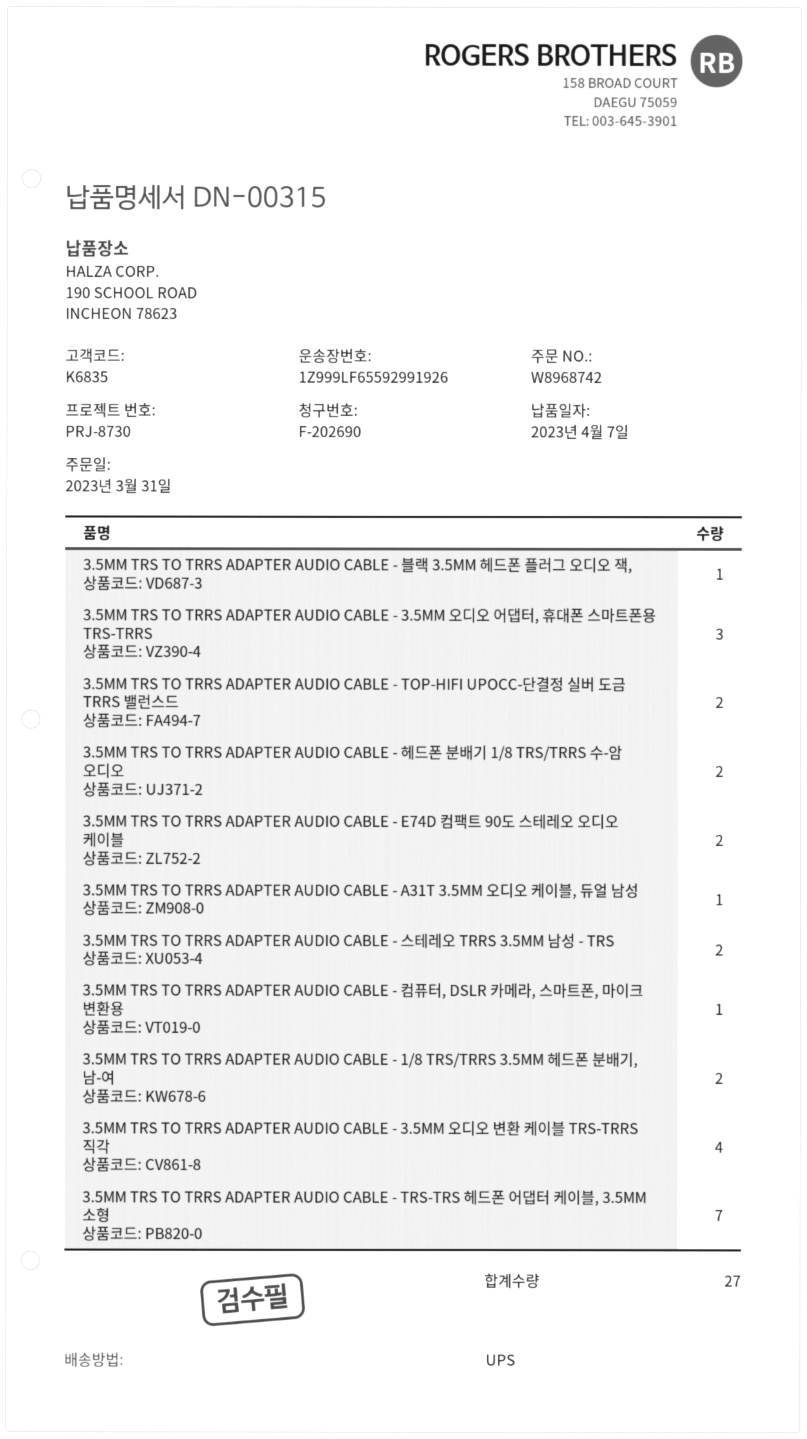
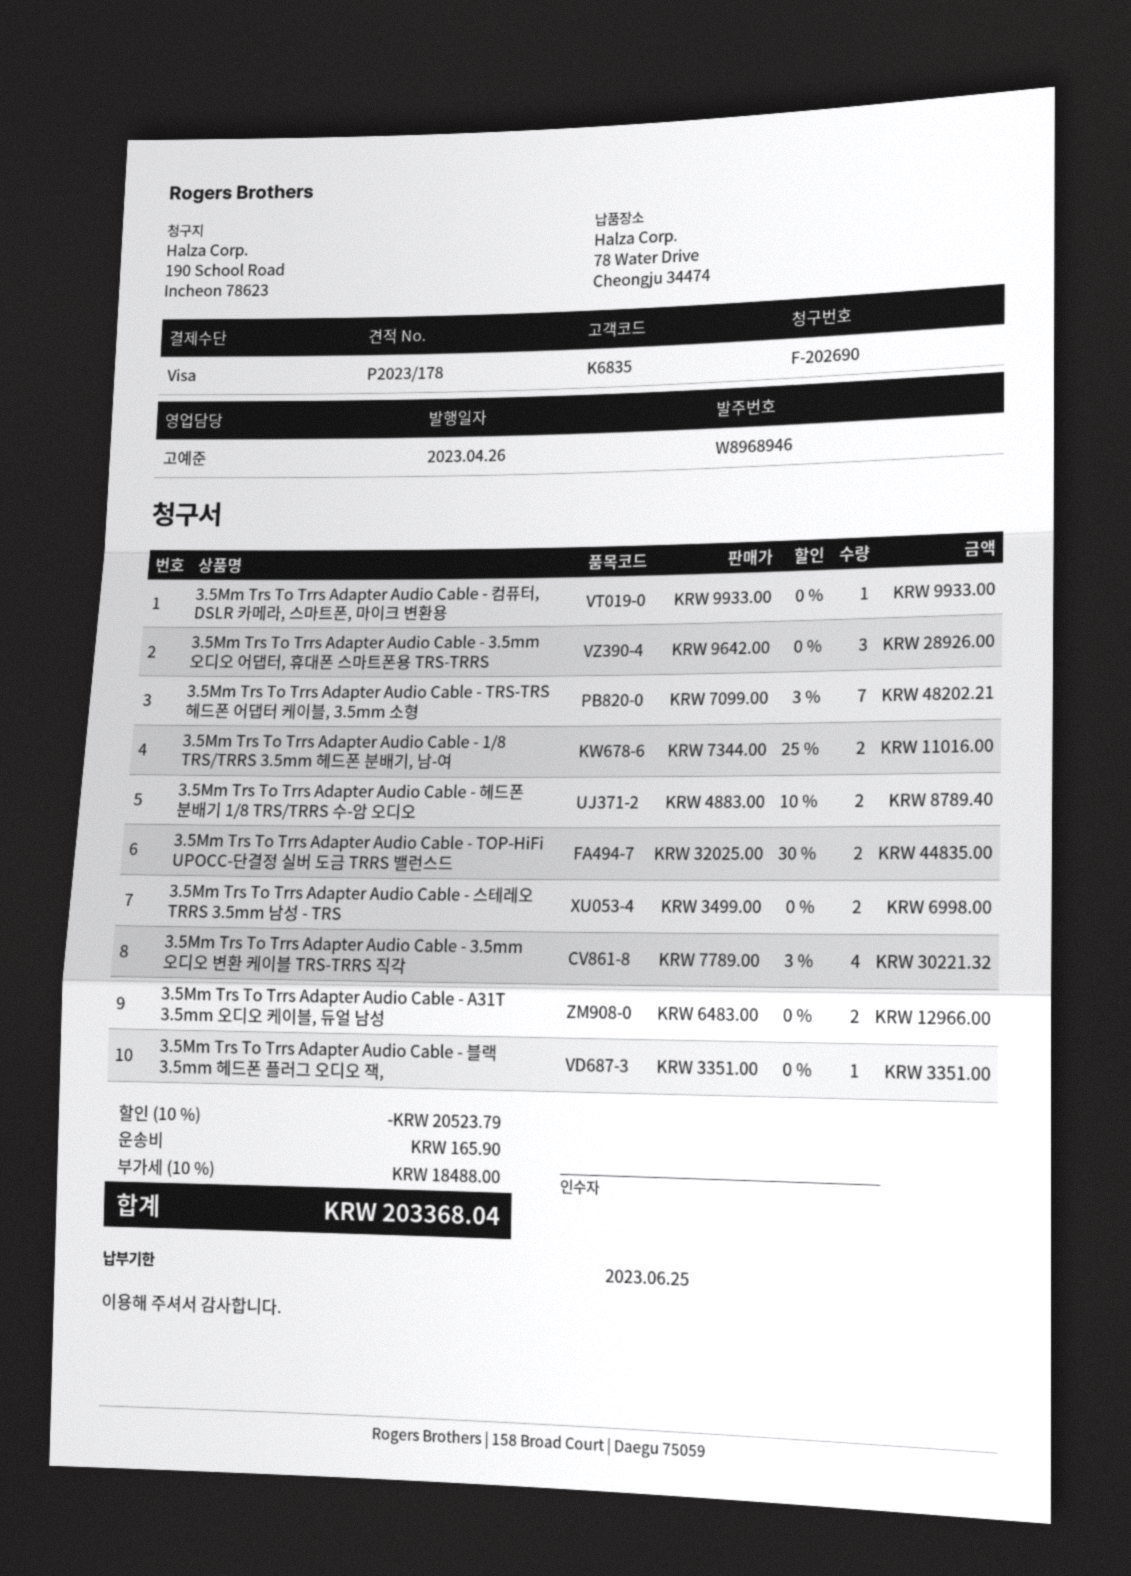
order number: W8968742 -> W8968946
ship to: 190 SCHOOL ROAD, INCHEON 78623 -> 78 Water Drive, Cheongju 34474
3.5MM TRS TO TRRS ADAPTER AUDIO CABLE - E74D 컴팩트 90도 스테레오 오디오 케이블: 2 -> none
3.5MM TRS TO TRRS ADAPTER AUDIO CABLE - A31T 3.5MM 오디오 케이블, 듀얼 남성: 1 -> 2

